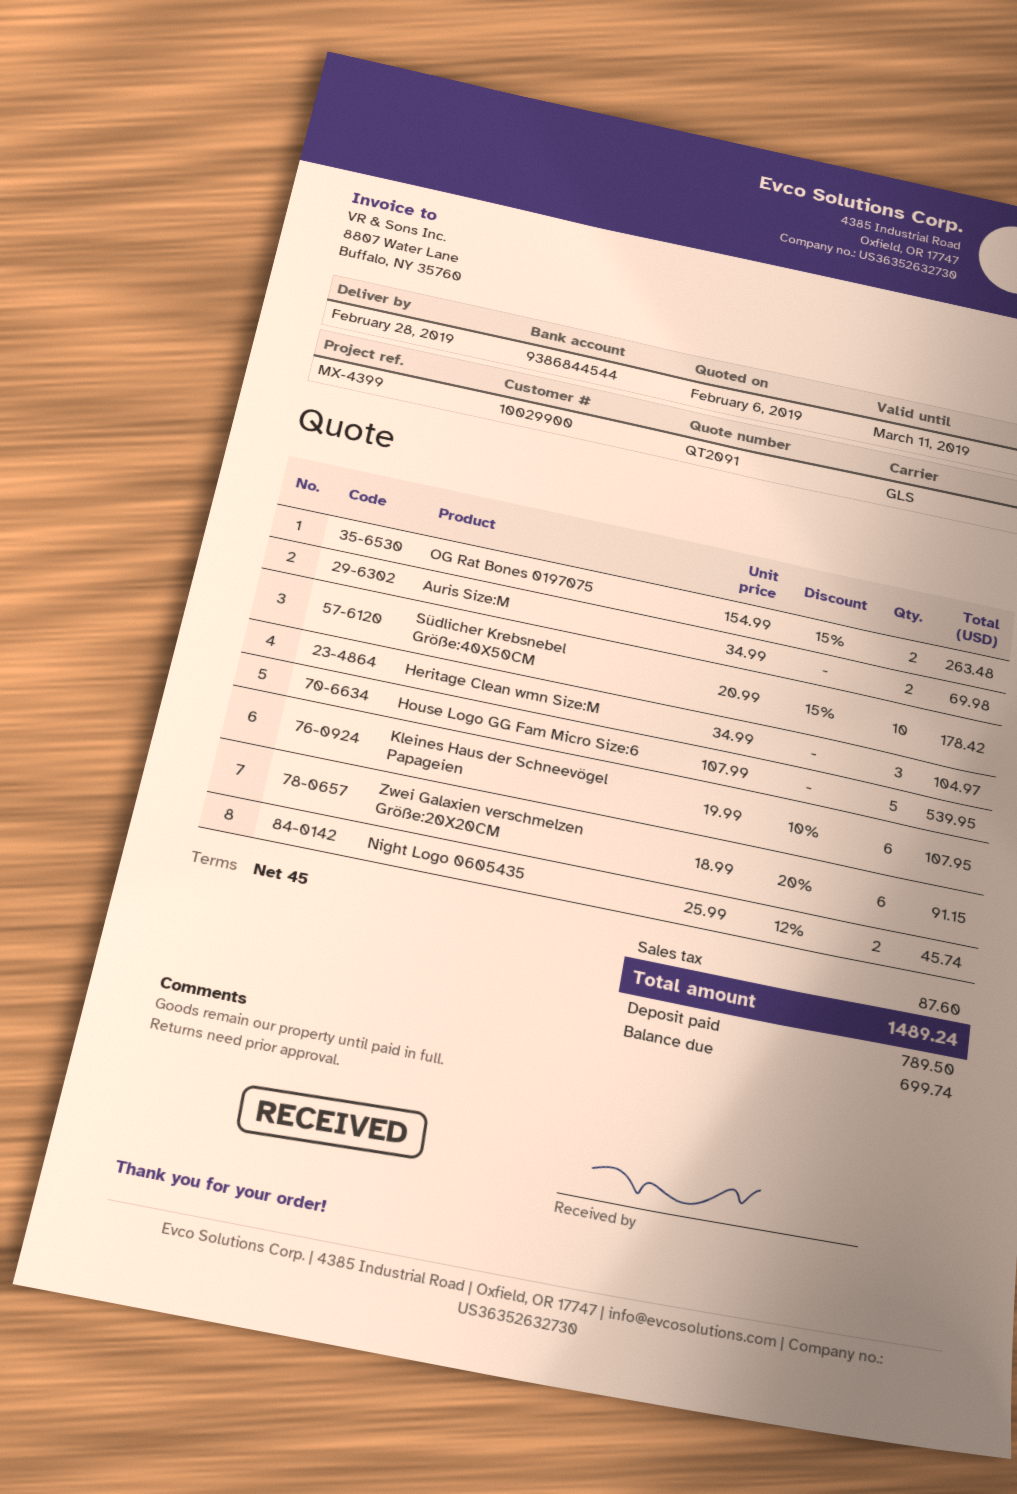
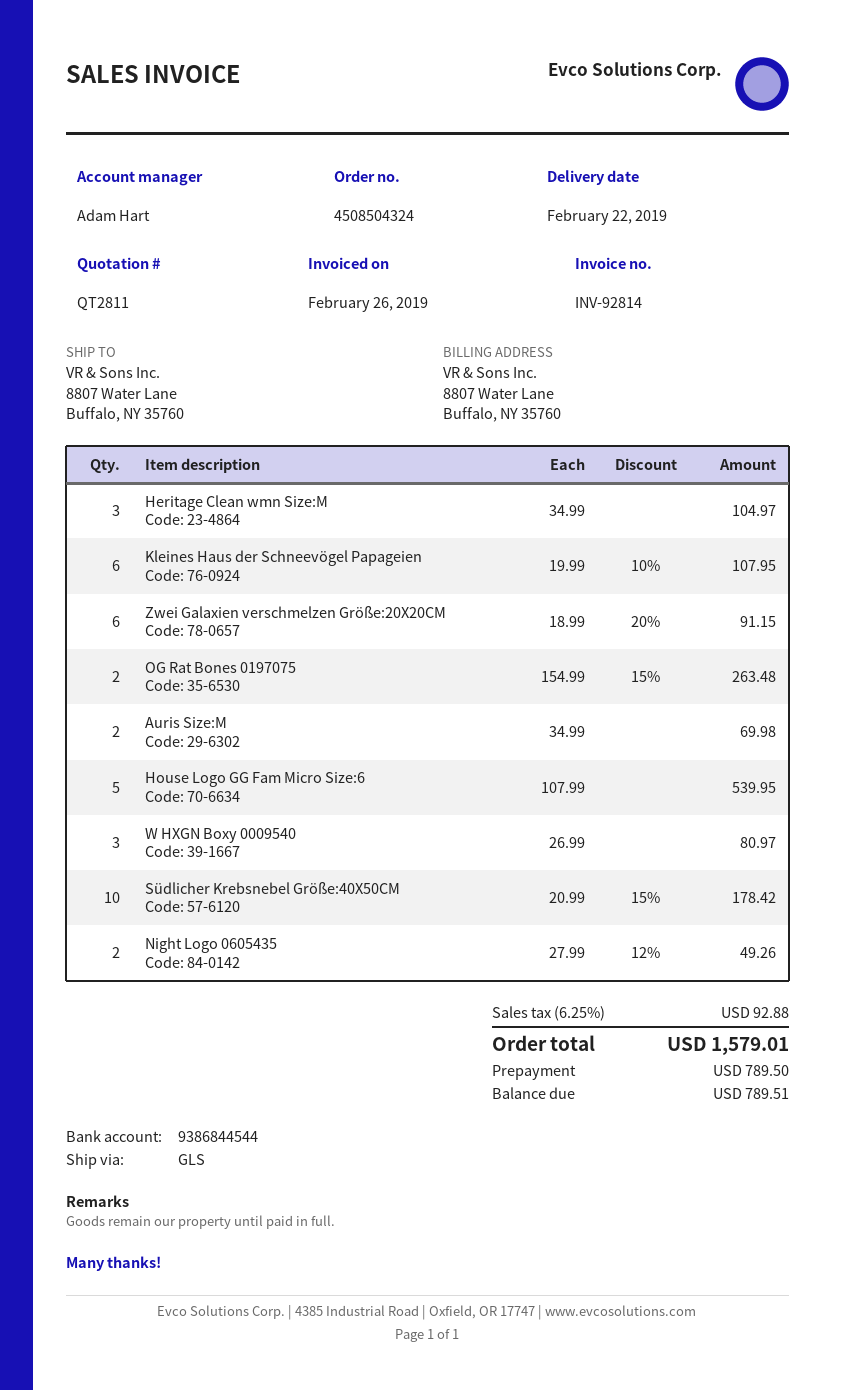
quote number: QT2091 -> QT2811
delivery date: 2019-02-28 -> 2019-02-22
Night Logo 0605435: 2 x 25.99 - 12% = 45.74 -> 2 x 27.99 - 12% = 49.26
W HXGN Boxy 0009540: none -> 3 x 26.99 = 80.97
tax: 87.60 -> 92.88
total: 1489.24 -> 1579.01
balance: 699.74 -> 789.51

